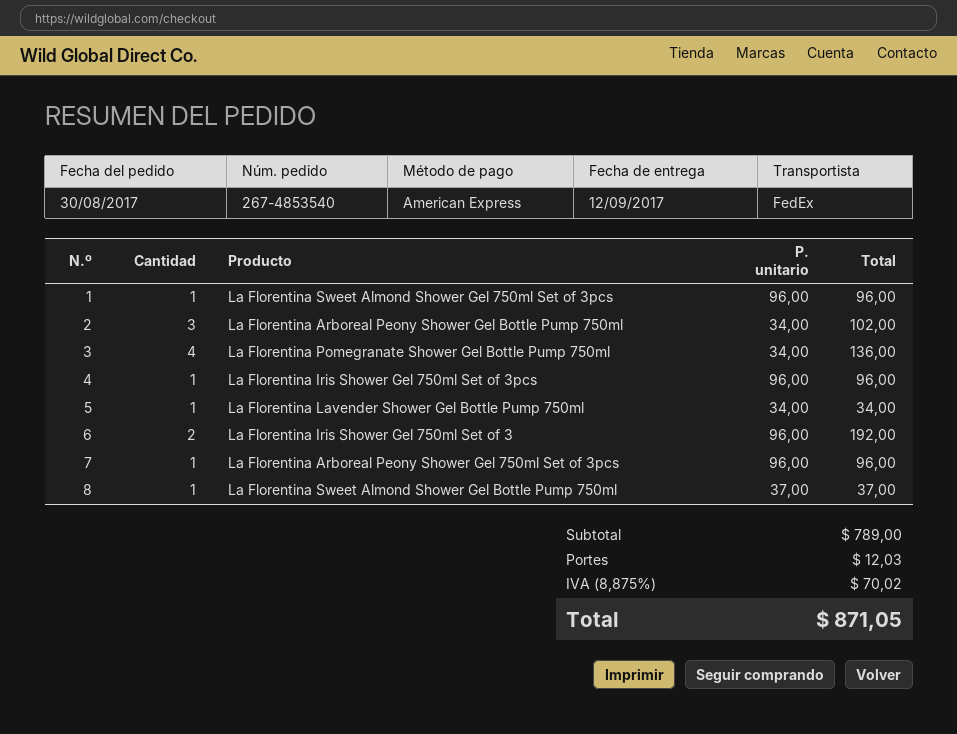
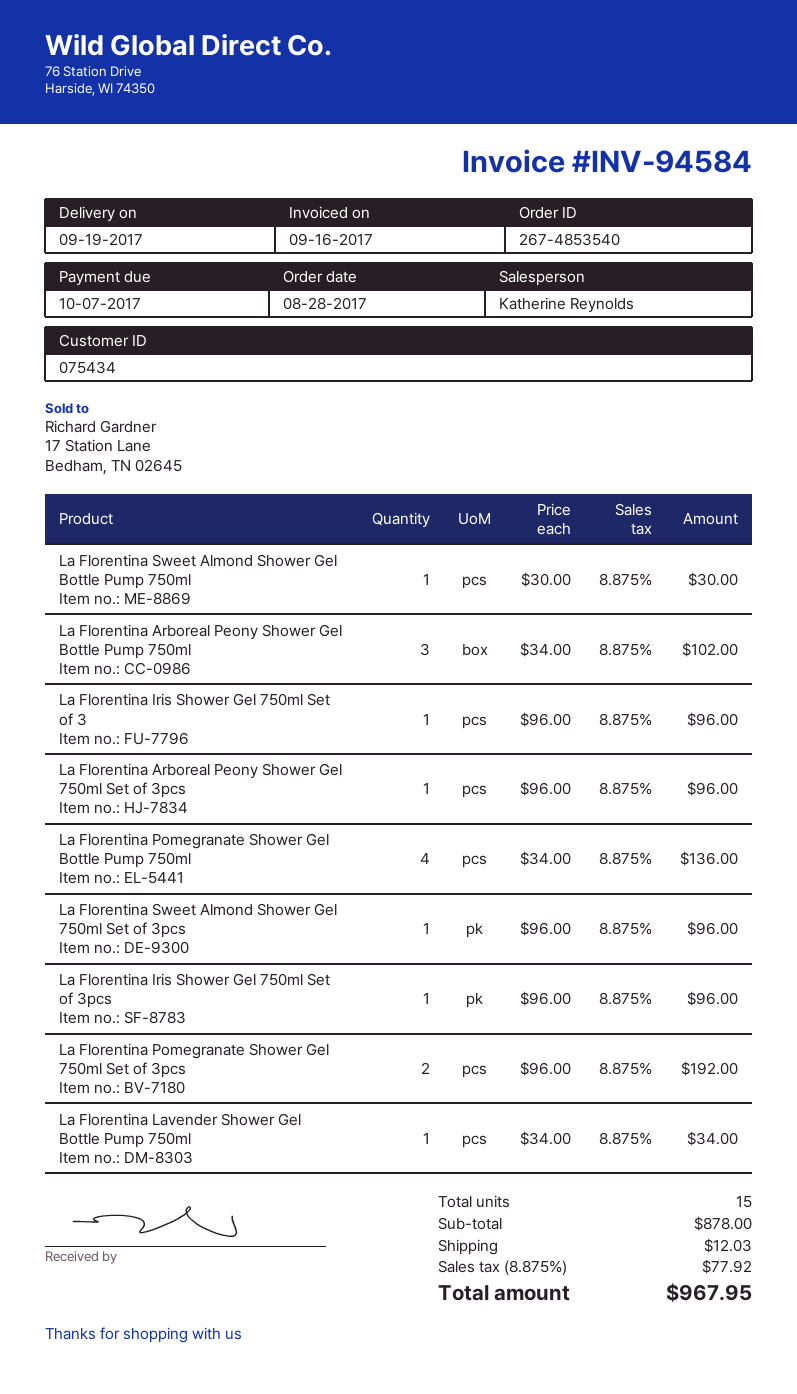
order date: 2017-08-30 -> 2017-08-28
delivery date: 2017-09-12 -> 2017-09-19
La Florentina Iris Shower Gel 750ml Set of 3: 2 x 96.00 = 192.00 -> 1 x 96.00 = 96.00
La Florentina Sweet Almond Shower Gel Bottle Pump 750ml: 1 x 37.00 = 37.00 -> 1 x 30.00 = 30.00
La Florentina Pomegranate Shower Gel 750ml Set of 3pcs: none -> 2 x 96.00 = 192.00
subtotal: 789.00 -> 878.00
tax: 8.875% = 70.02 -> 8.875% = 77.92
total: 871.05 -> 967.95

